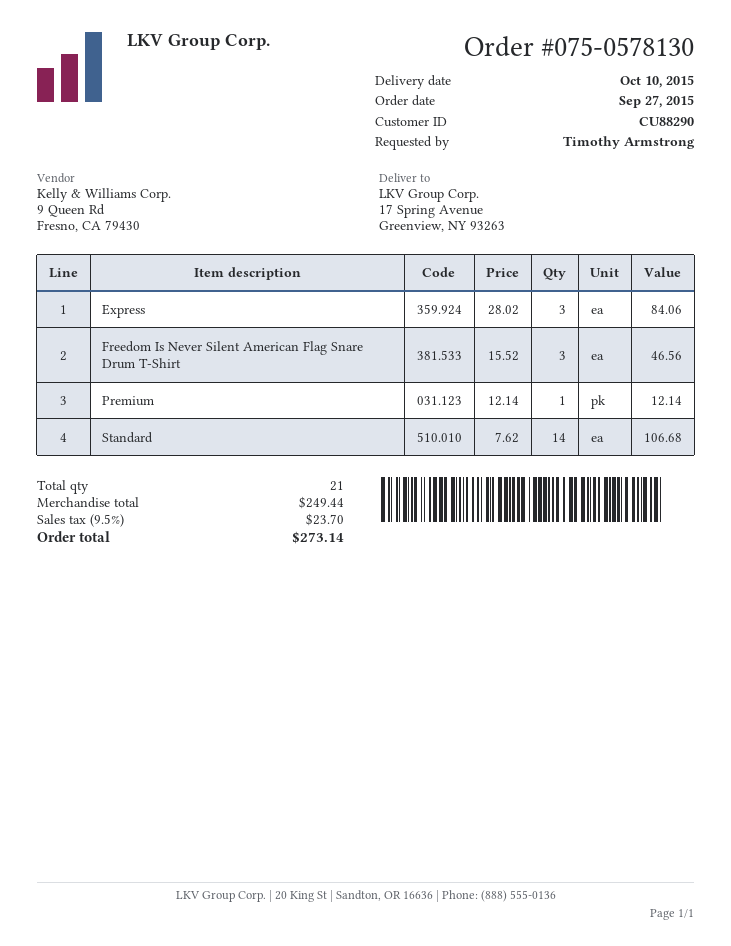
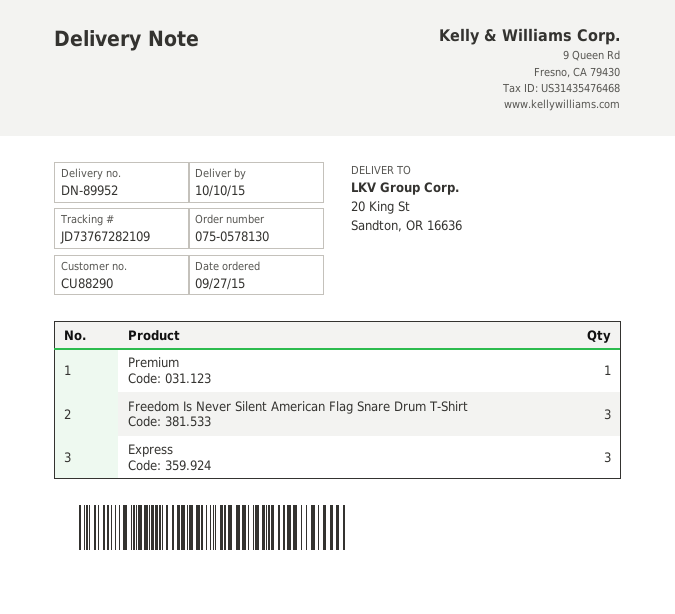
ship to: 17 Spring Avenue, Greenview, NY 93263 -> 20 King St, Sandton, OR 16636
Standard: 14 -> none

